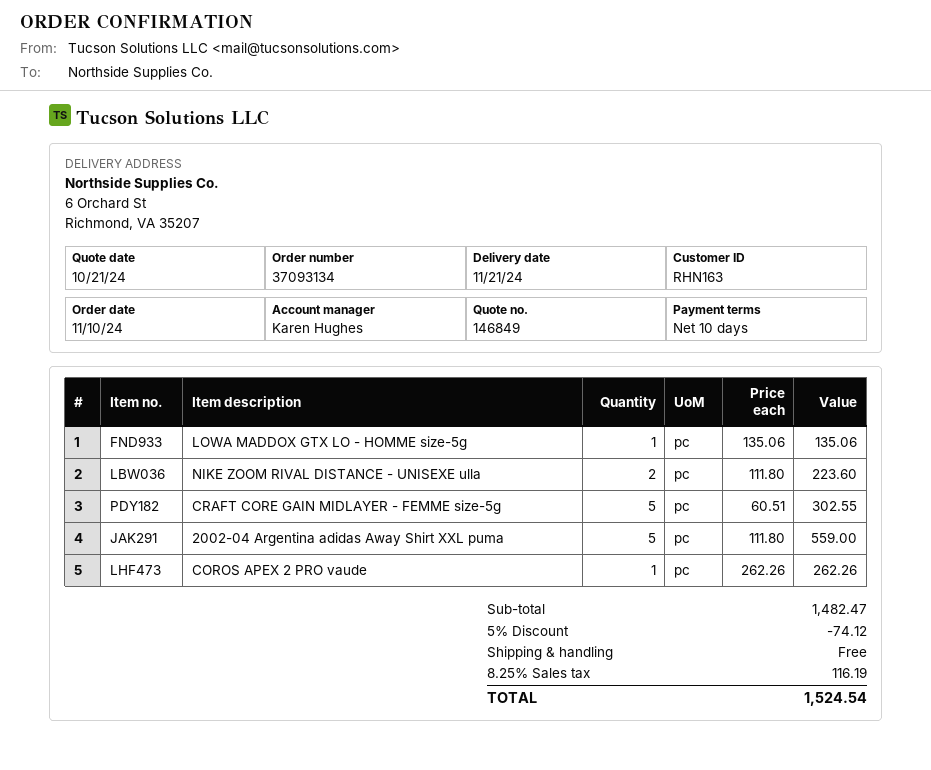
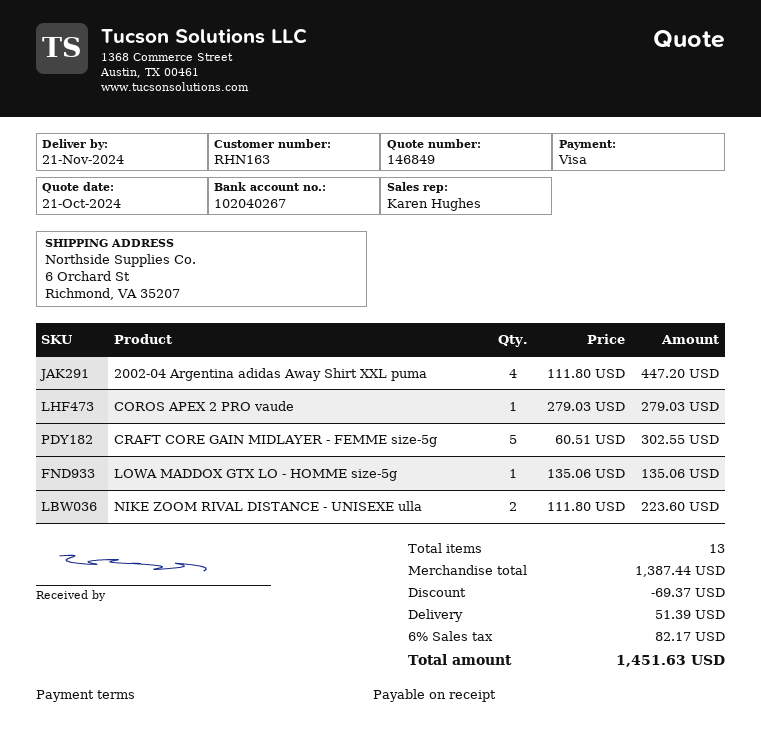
payment terms: 10 days -> on receipt
2002-04 Argentina adidas Away Shirt XXL puma: 5 x 111.80 = 559.00 -> 4 x 111.80 = 447.20
COROS APEX 2 PRO vaude: 1 x 262.26 = 262.26 -> 1 x 279.03 = 279.03
subtotal: 1482.47 -> 1387.44
discount: 74.12 -> 69.37
shipping: 0.00 -> 51.39
tax: 8.25% = 116.19 -> 6% = 82.17
total: 1524.54 -> 1451.63

